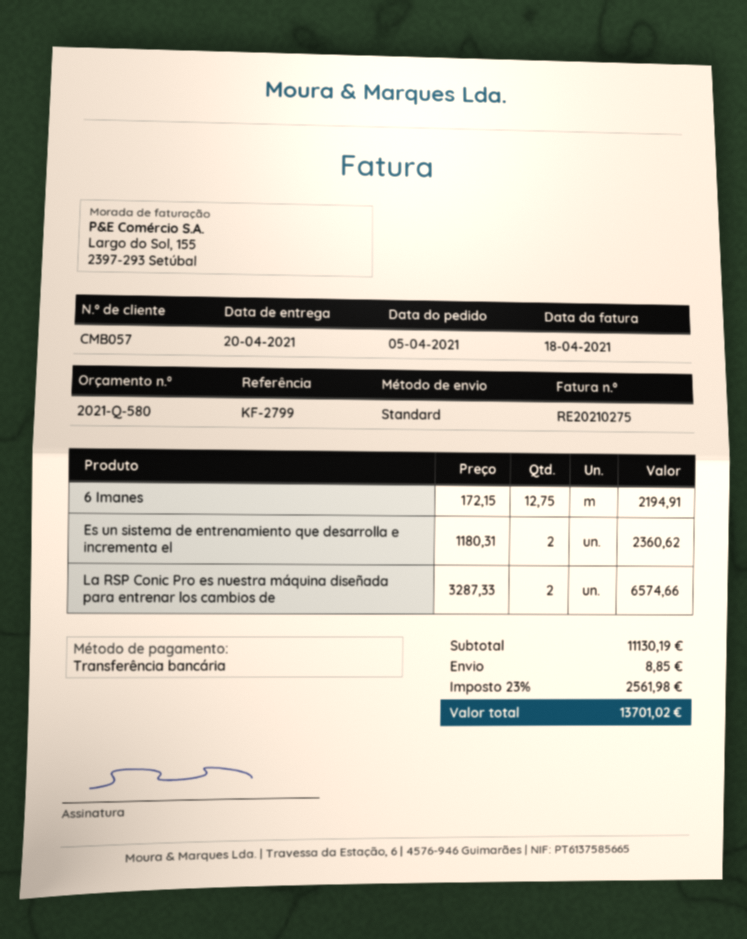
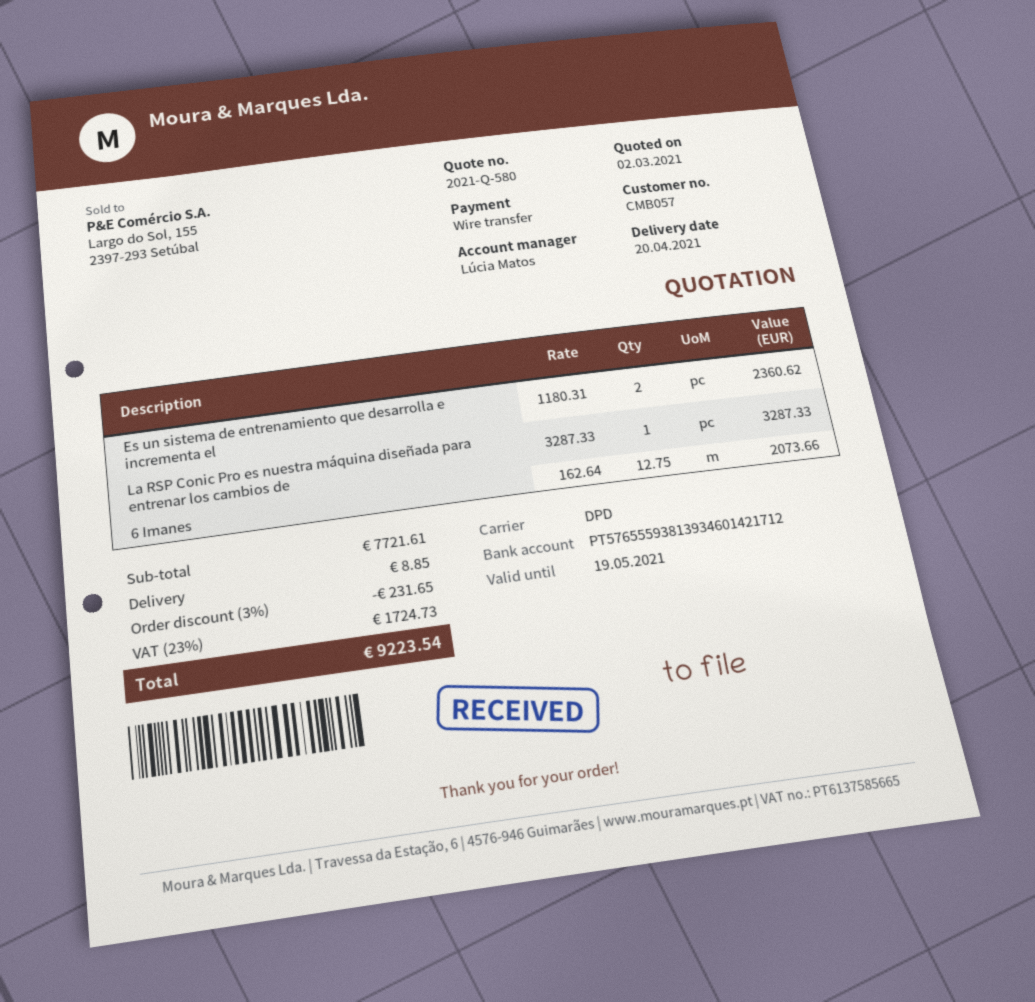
shipping method: standard -> DPD
6 Imanes: 12.75 x 172.15 = 2194.91 -> 12.75 x 162.64 = 2073.66
La RSP Conic Pro es nuestra máquina diseñada para entrenar los cambios de: 2 x 3287.33 = 6574.66 -> 1 x 3287.33 = 3287.33
subtotal: 11130.19 -> 7721.61
discount: none -> 3% = 231.65
tax: 23% = 2561.98 -> 23% = 1724.73
total: 13701.02 -> 9223.54

